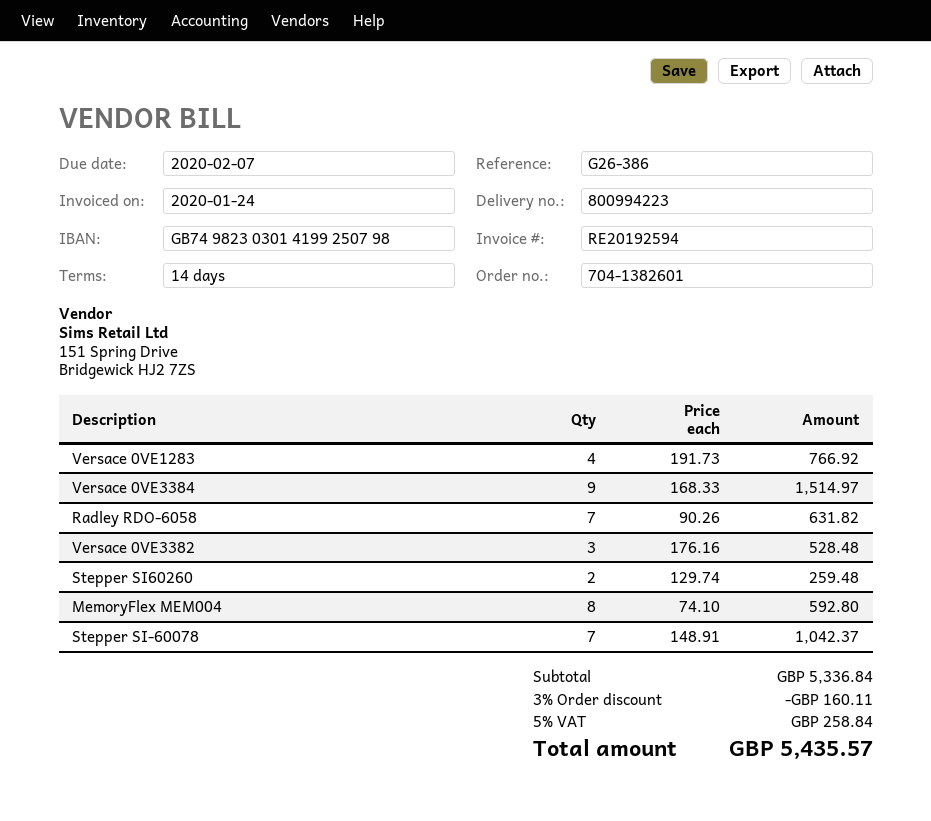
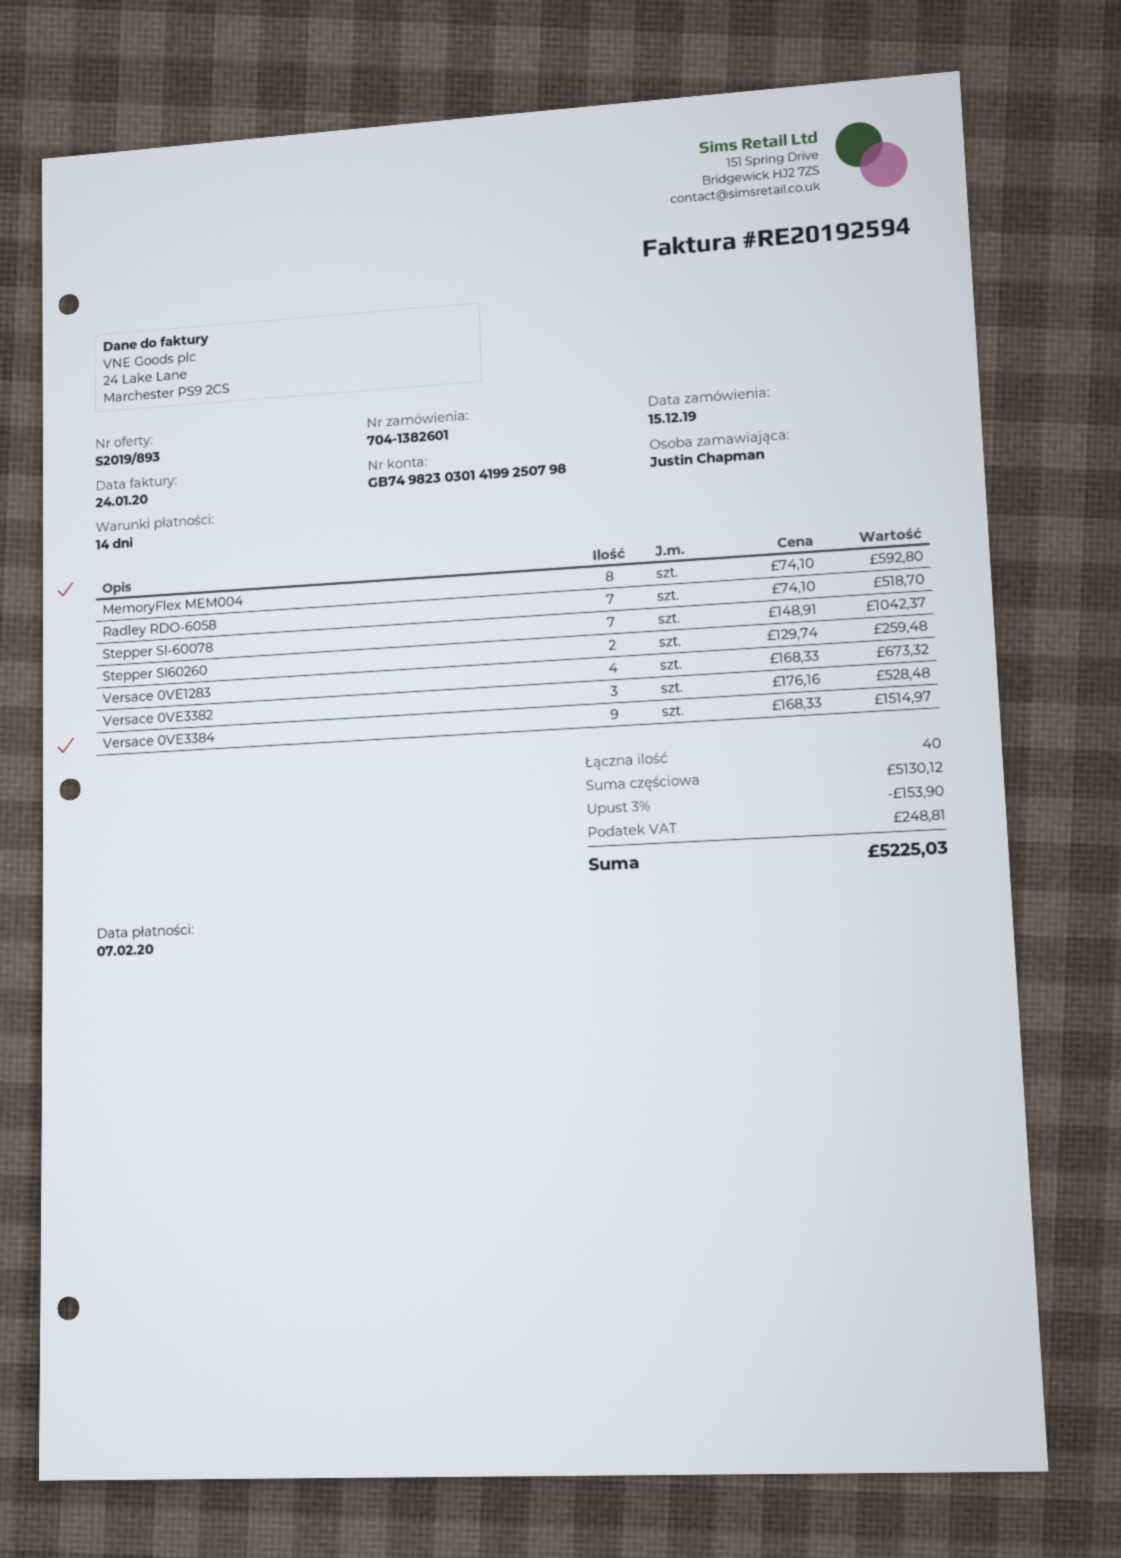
Versace 0VE1283: 4 x 191.73 = 766.92 -> 4 x 168.33 = 673.32
Radley RDO-6058: 7 x 90.26 = 631.82 -> 7 x 74.10 = 518.70
subtotal: 5336.84 -> 5130.12
discount: 3% = 160.11 -> 3% = 153.90
tax: 258.84 -> 248.81
total: 5435.57 -> 5225.03

